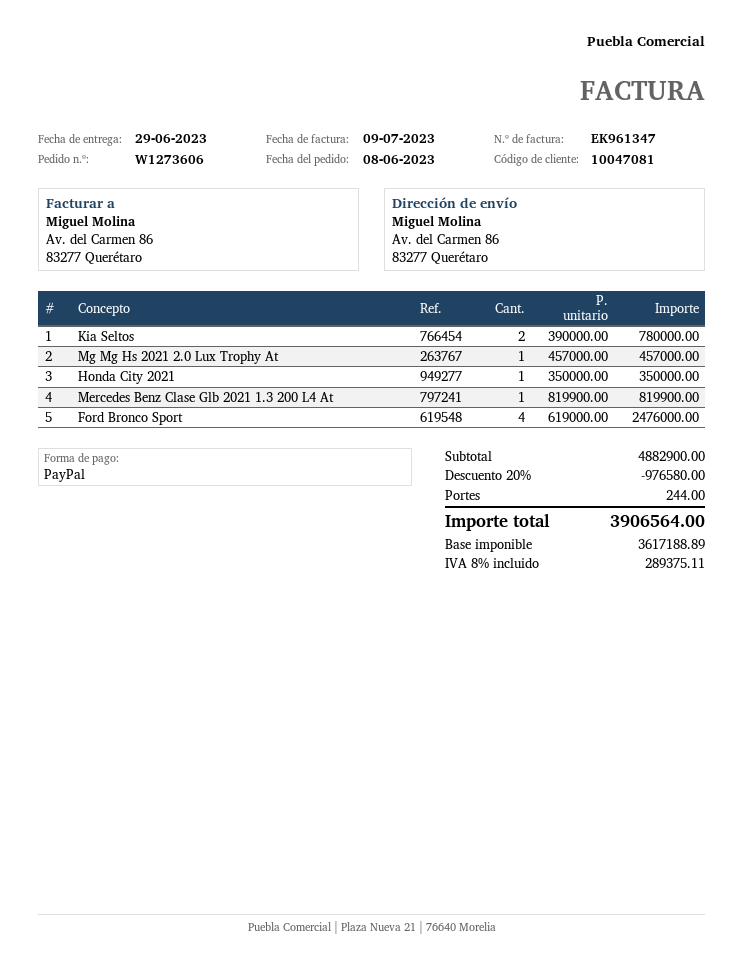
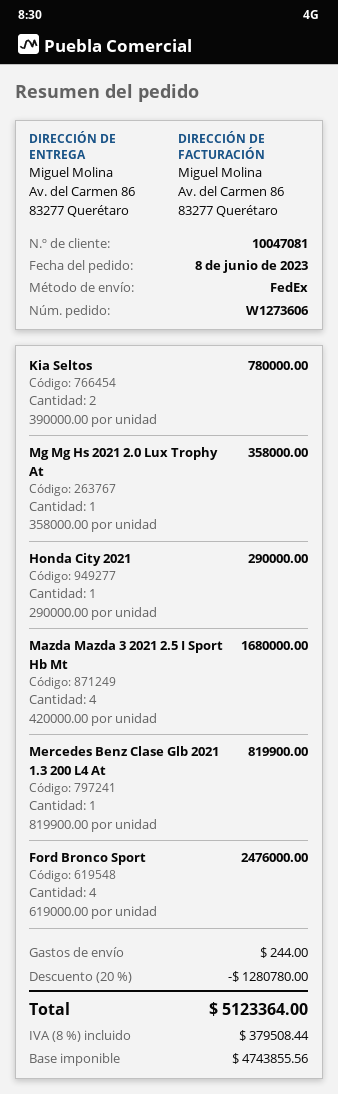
Mg Mg Hs 2021 2.0 Lux Trophy At: 1 x 457000.00 = 457000.00 -> 1 x 358000.00 = 358000.00
Honda City 2021: 1 x 350000.00 = 350000.00 -> 1 x 290000.00 = 290000.00
Mazda Mazda 3 2021 2.5 I Sport Hb Mt: none -> 4 x 420000.00 = 1680000.00
discount: 20% = 976580.00 -> 20% = 1280780.00
net: 3617188.89 -> 4743855.56
tax: 8% = 289375.11 -> 8% = 379508.44
total: 3906564.00 -> 5123364.00

